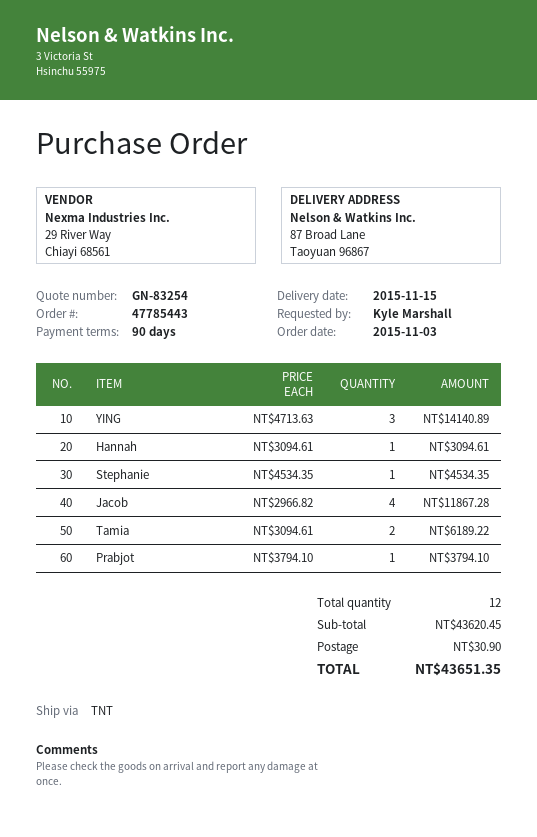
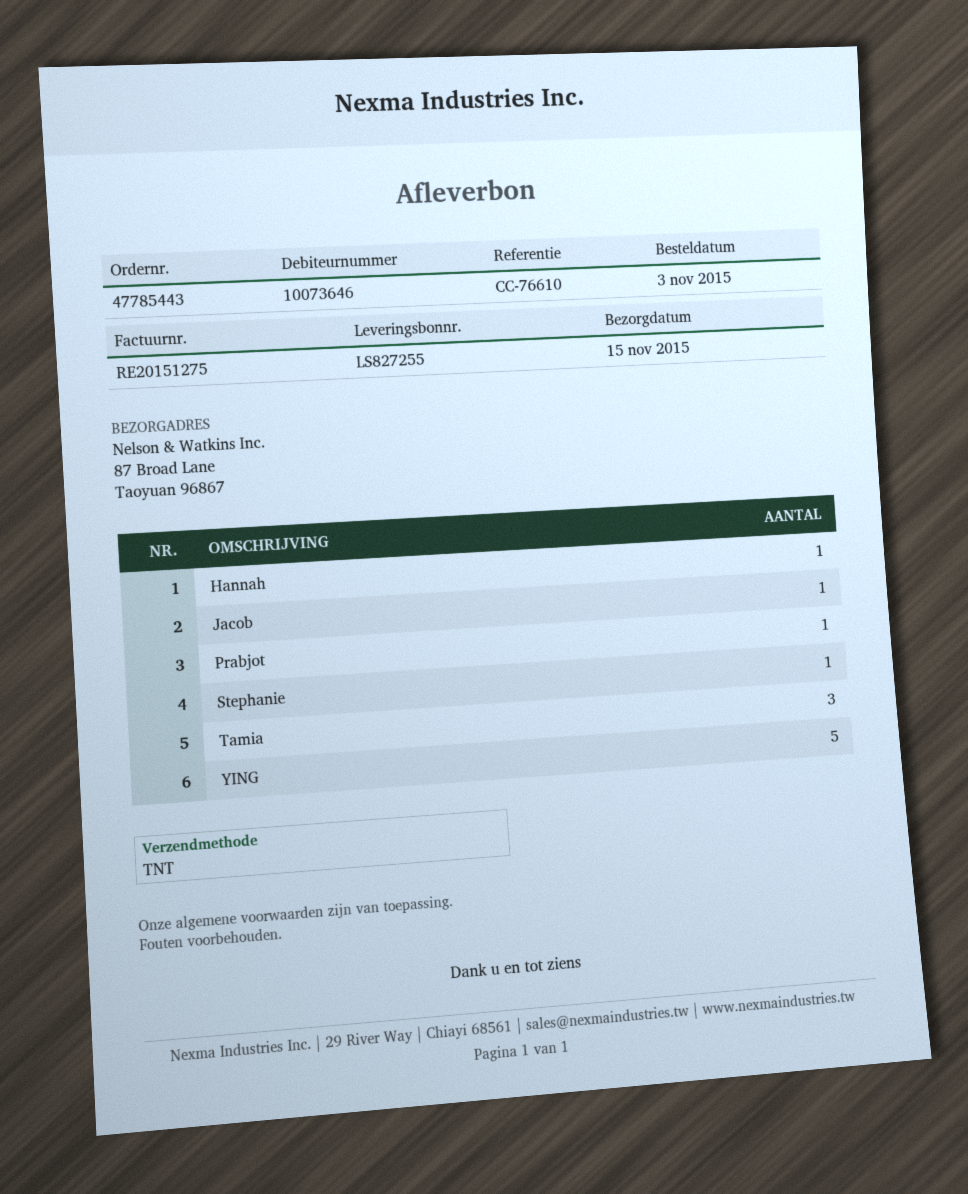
YING: 3 -> 5
Jacob: 4 -> 1
Tamia: 2 -> 3

